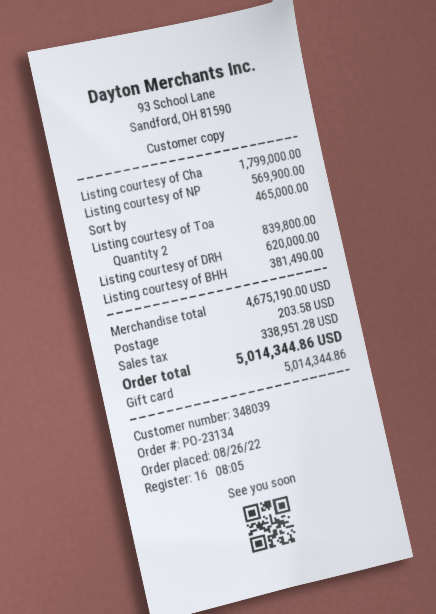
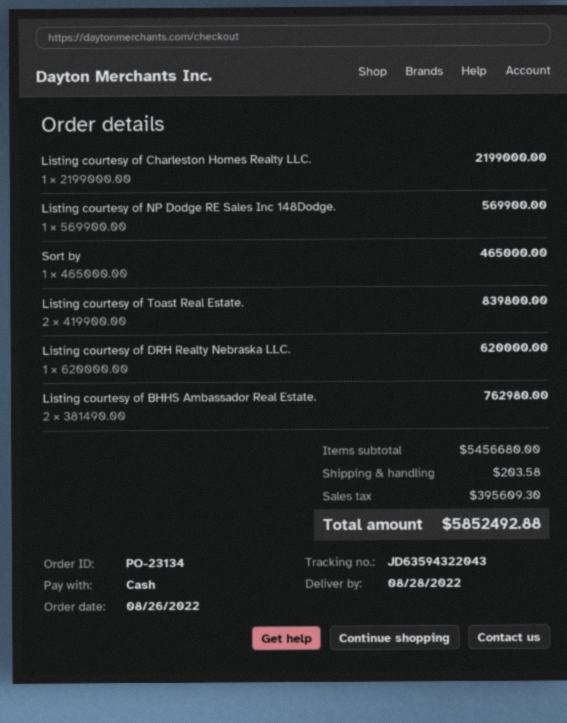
payment method: gift card -> cash
Listing courtesy of Cha: 1 for 1799000.00 -> 1 for 2199000.00
Listing courtesy of BHH: 1 for 381490.00 -> 2 for 762980.00
subtotal: 4675190.00 -> 5456680.00
tax: 338951.28 -> 395609.30
total: 5014344.86 -> 5852492.88

